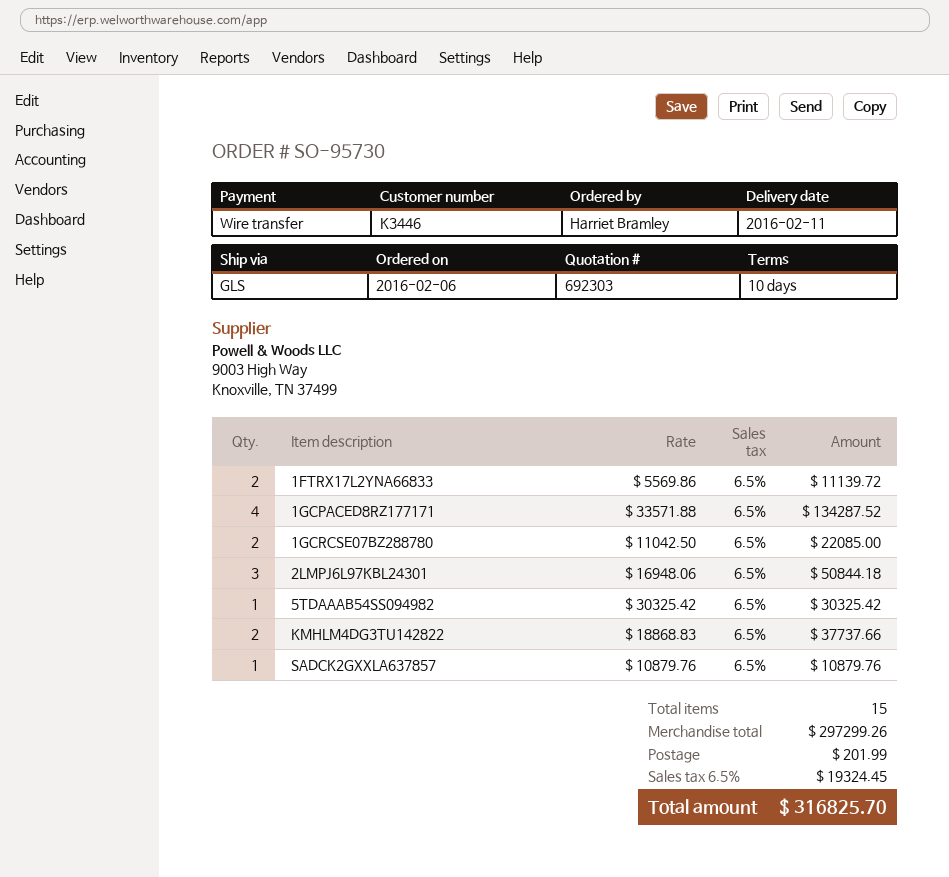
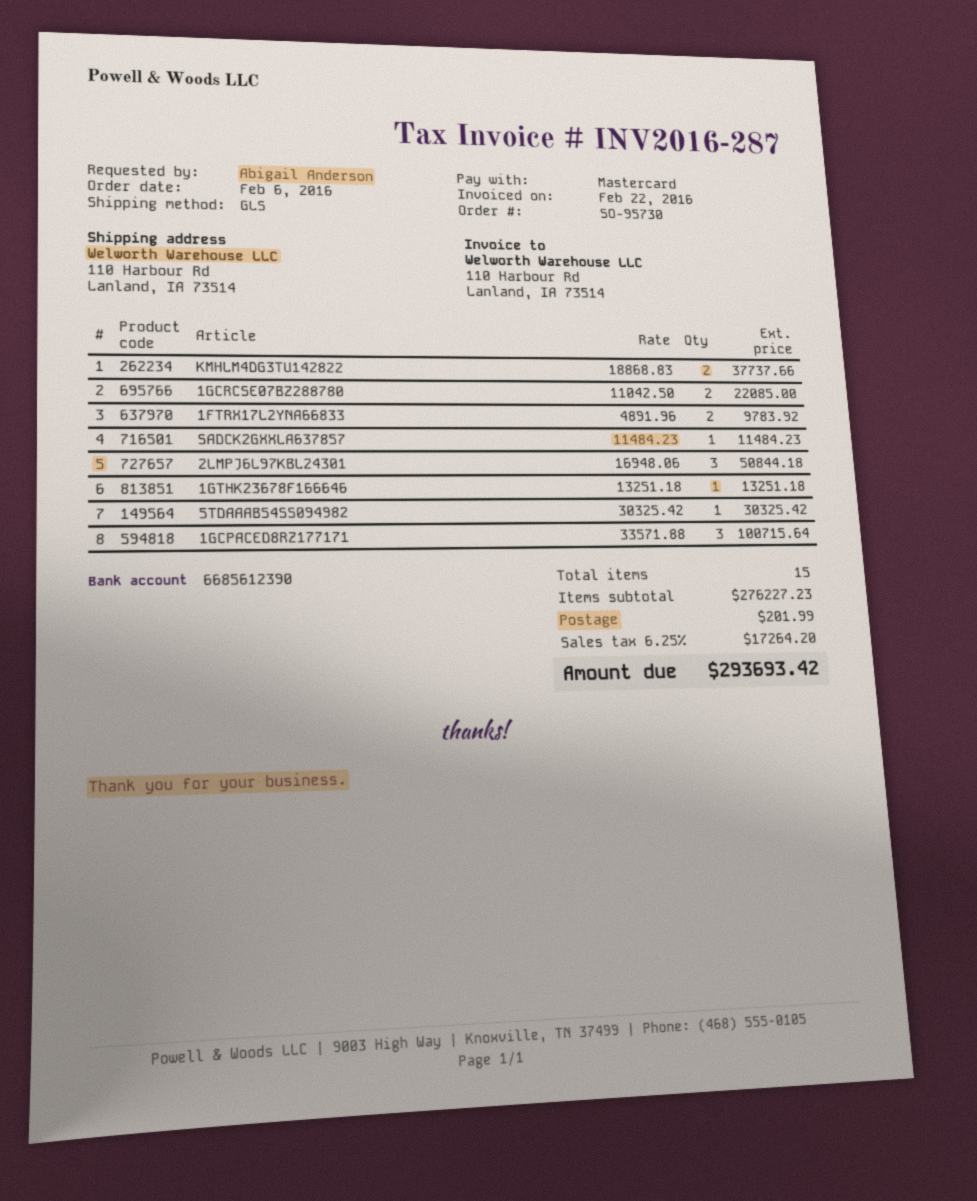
ordered by: Harriet Bramley -> Abigail Anderson
payment method: bank transfer -> Mastercard
1FTRX17L2YNA66833: 2 x 5569.86 = 11139.72 -> 2 x 4891.96 = 9783.92
1GCPACED8RZ177171: 4 x 33571.88 = 134287.52 -> 3 x 33571.88 = 100715.64
SADCK2GXXLA637857: 1 x 10879.76 = 10879.76 -> 1 x 11484.23 = 11484.23
1GTHK23678F166646: none -> 1 x 13251.18 = 13251.18
subtotal: 297299.26 -> 276227.23
tax: 6.5% = 19324.45 -> 6.25% = 17264.20
total: 316825.70 -> 293693.42

